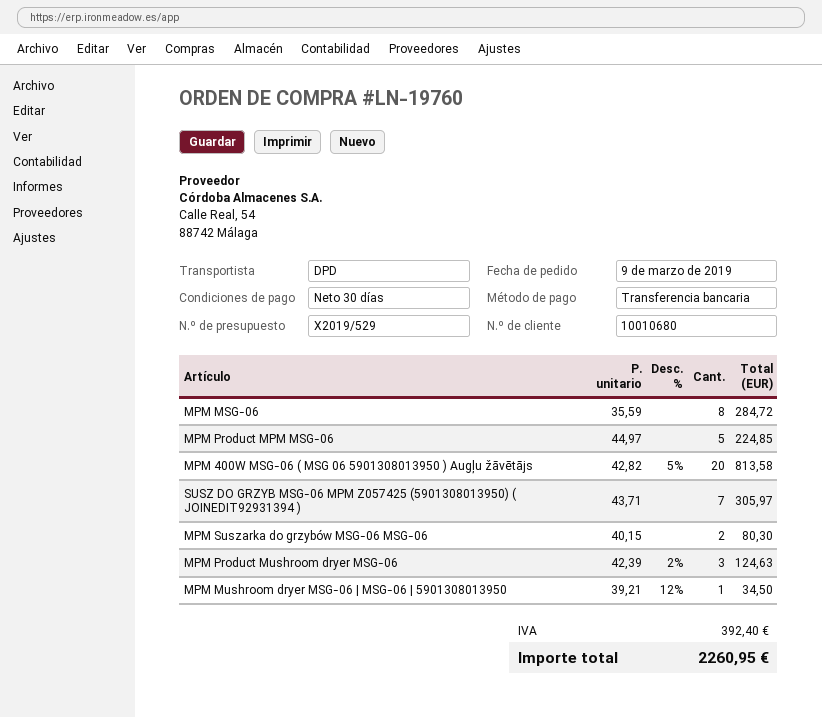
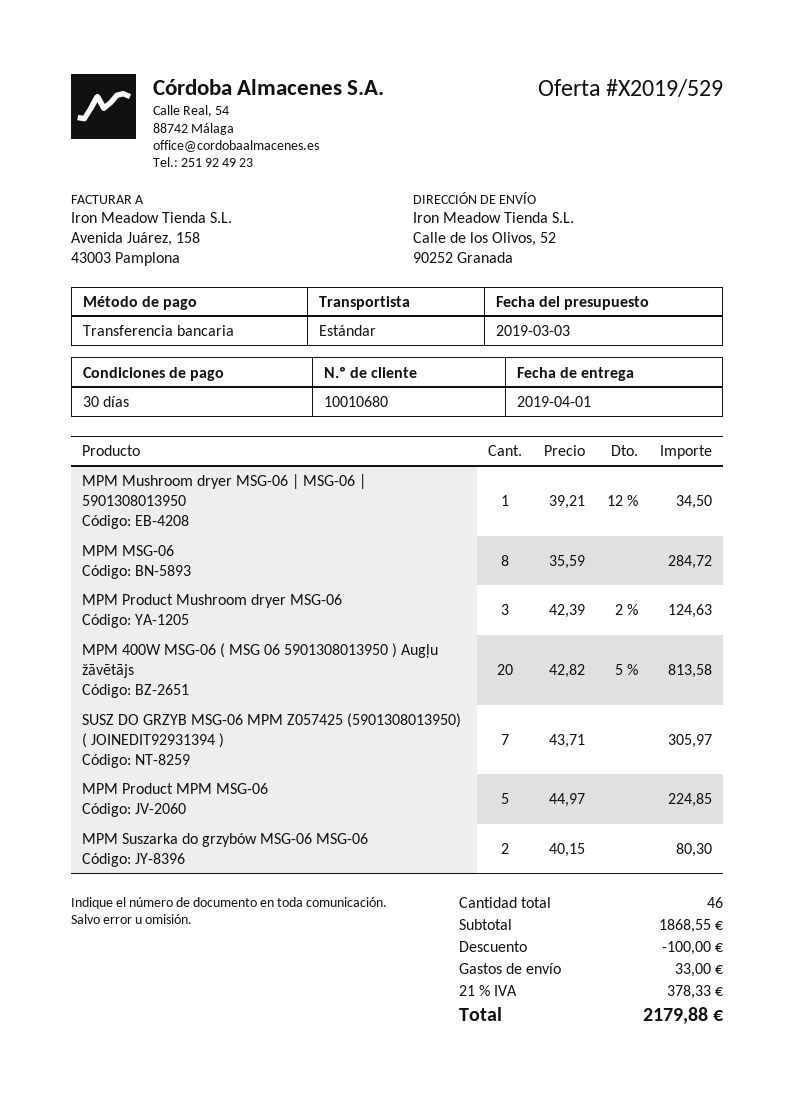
shipping method: DPD -> standard
discount: none -> 100.00
shipping: none -> 33.00
tax: 392.40 -> 378.33
total: 2260.95 -> 2179.88

